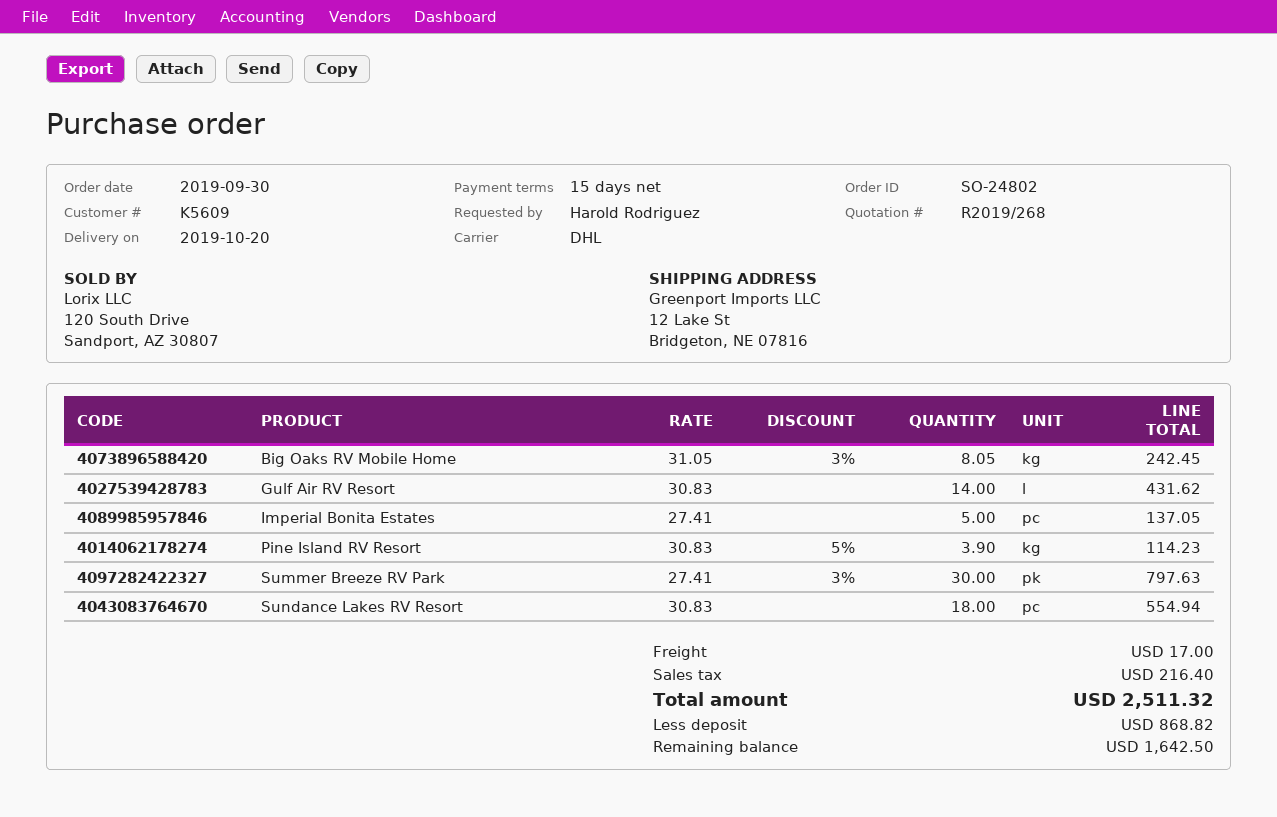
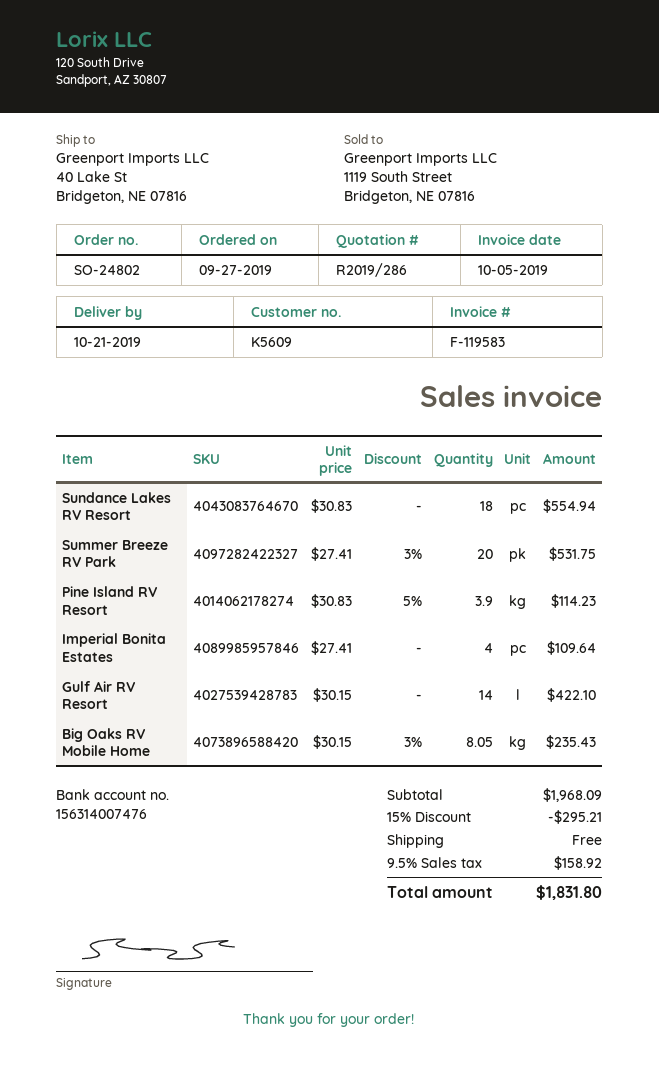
quote number: R2019/268 -> R2019/286
order date: 2019-09-30 -> 2019-09-27
delivery date: 2019-10-20 -> 2019-10-21
ship to: 12 Lake St, Bridgeton, NE 07816 -> 40 Lake St, Bridgeton, NE 07816
Big Oaks RV Mobile Home: 8.05 x 31.05 - 3% = 242.45 -> 8.05 x 30.15 - 3% = 235.43
Gulf Air RV Resort: 14 x 30.83 = 431.62 -> 14 x 30.15 = 422.10
Imperial Bonita Estates: 5 x 27.41 = 137.05 -> 4 x 27.41 = 109.64
Summer Breeze RV Park: 30 x 27.41 - 3% = 797.63 -> 20 x 27.41 - 3% = 531.75
discount: none -> 15% = 295.21
shipping: 17.00 -> 0.00
tax: 216.40 -> 158.92
total: 2511.32 -> 1831.80

